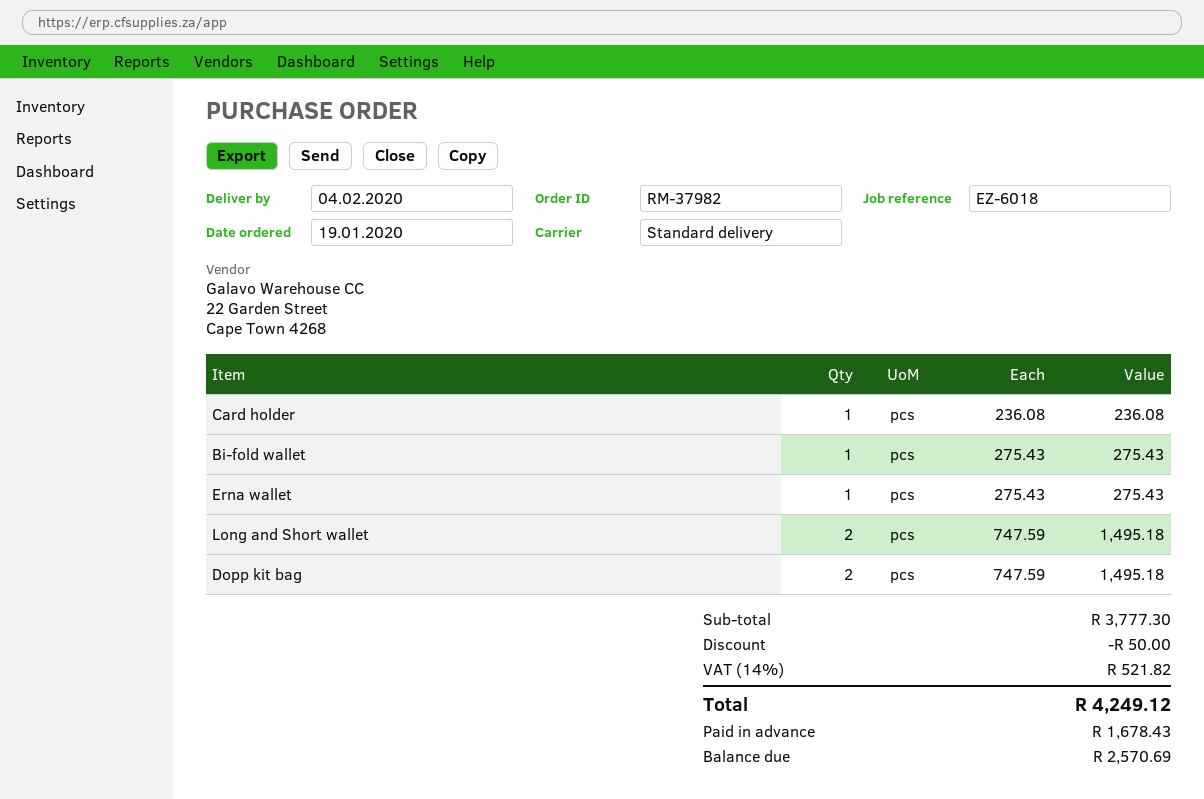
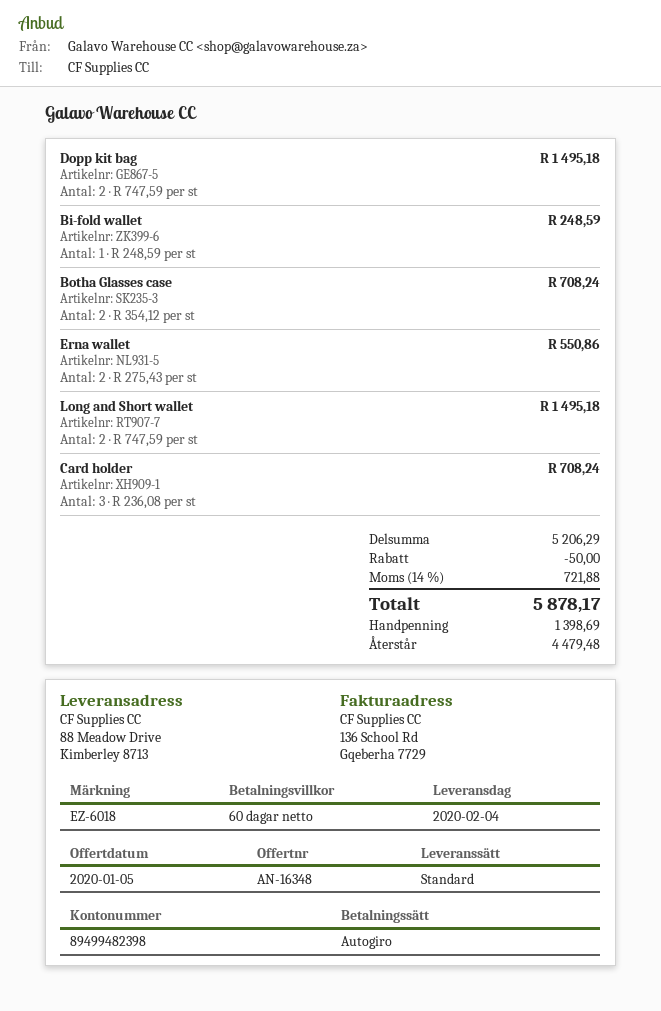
Card holder: 1 x 236.08 = 236.08 -> 3 x 236.08 = 708.24
Bi-fold wallet: 1 x 275.43 = 275.43 -> 1 x 248.59 = 248.59
Erna wallet: 1 x 275.43 = 275.43 -> 2 x 275.43 = 550.86
Botha Glasses case: none -> 2 x 354.12 = 708.24
subtotal: 3777.30 -> 5206.29
tax: 14% = 521.82 -> 14% = 721.88
total: 4249.12 -> 5878.17
deposit: 1678.43 -> 1398.69
balance: 2570.69 -> 4479.48

